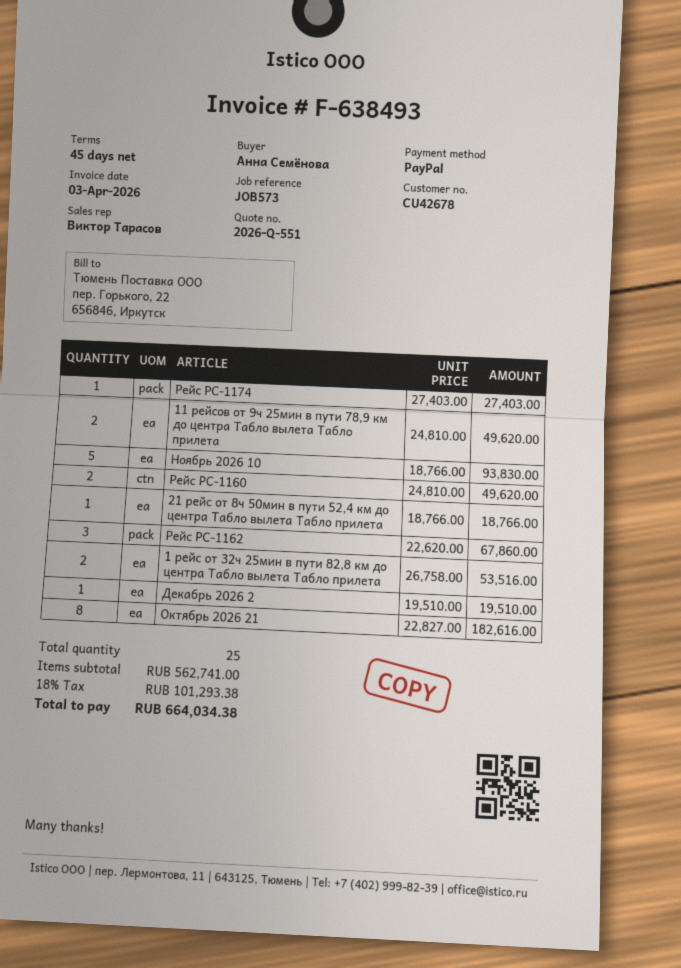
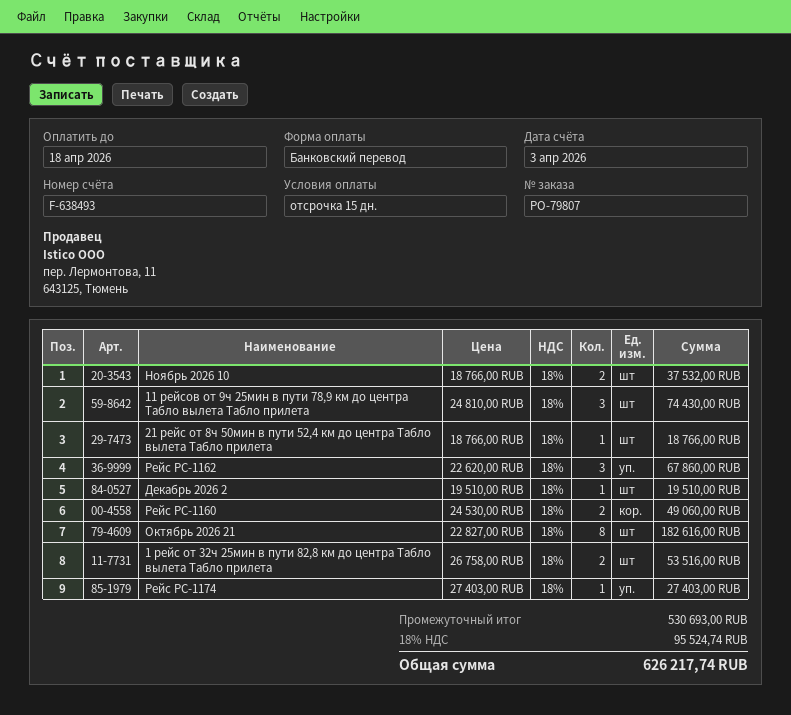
payment terms: 45 days -> 15 days
payment method: PayPal -> bank transfer
11 рейсов от 9ч 25мин в пути 78,9 км до центра Табло вылета Табло прилета: 2 x 24810.00 = 49620.00 -> 3 x 24810.00 = 74430.00
Ноябрь 2026 10: 5 x 18766.00 = 93830.00 -> 2 x 18766.00 = 37532.00
Рейс PC-1160: 2 x 24810.00 = 49620.00 -> 2 x 24530.00 = 49060.00
subtotal: 562741.00 -> 530693.00
tax: 18% = 101293.38 -> 18% = 95524.74
total: 664034.38 -> 626217.74

